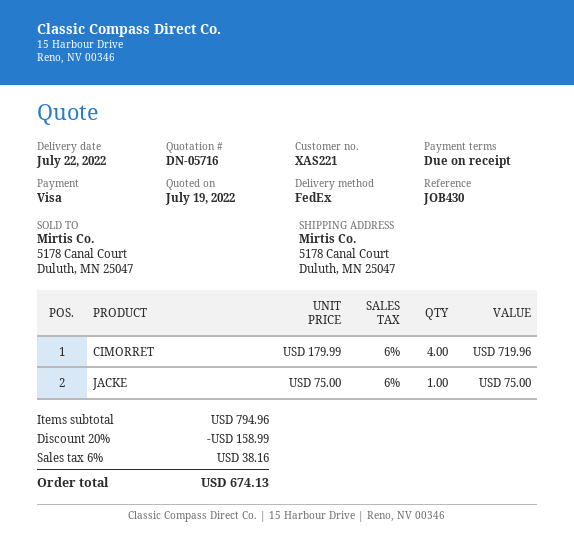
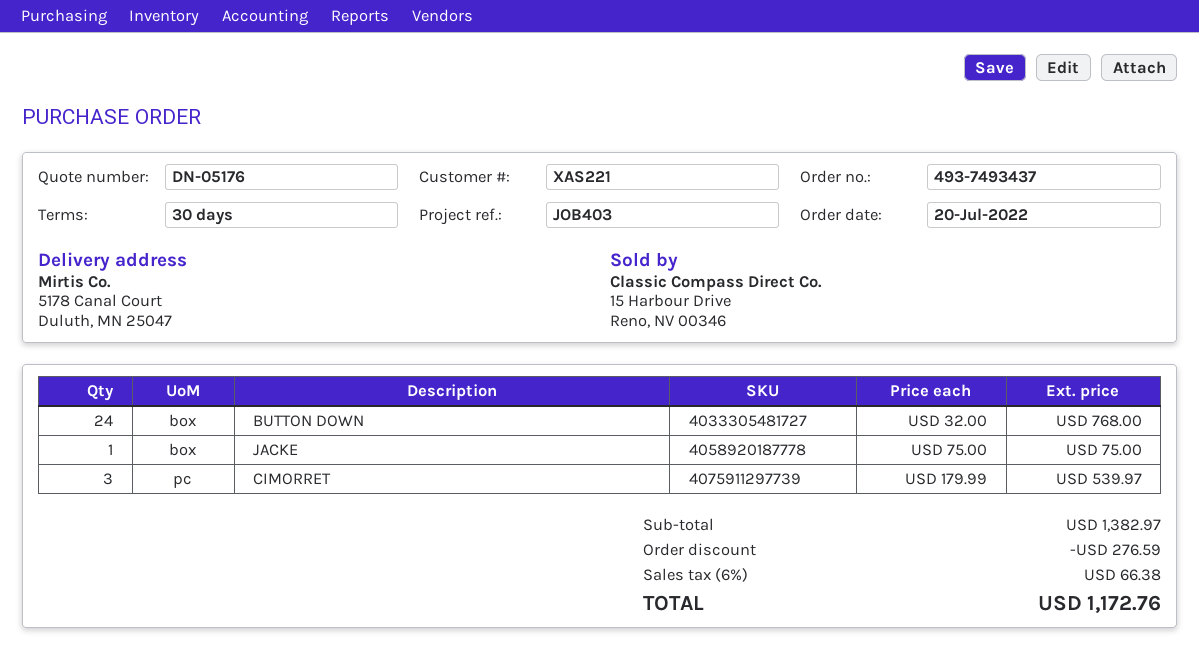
quote number: DN-05716 -> DN-05176
payment terms: on receipt -> 30 days
reference: JOB430 -> JOB403
CIMORRET: 4 x 179.99 = 719.96 -> 3 x 179.99 = 539.97
BUTTON DOWN: none -> 24 x 32.00 = 768.00
subtotal: 794.96 -> 1382.97
discount: 158.99 -> 276.59
tax: 6% = 38.16 -> 6% = 66.38
total: 674.13 -> 1172.76

